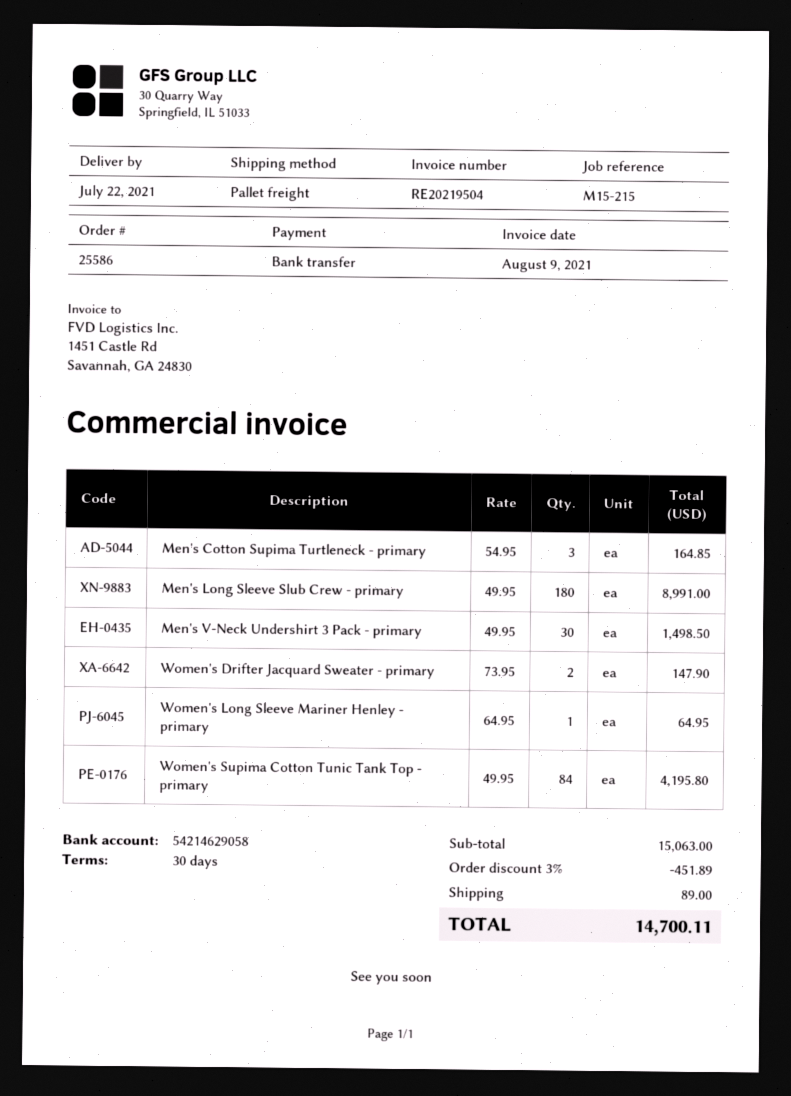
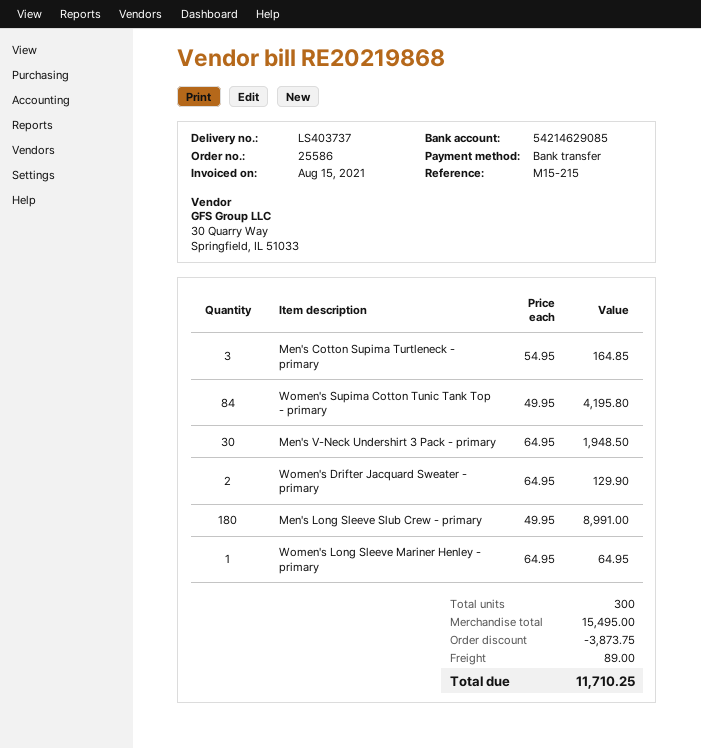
invoice number: RE20219504 -> RE20219868
invoice date: 2021-08-09 -> 2021-08-15
bank account: 54214629058 -> 54214629085
Men's V-Neck Undershirt 3 Pack - primary: 30 x 49.95 = 1498.50 -> 30 x 64.95 = 1948.50
Women's Drifter Jacquard Sweater - primary: 2 x 73.95 = 147.90 -> 2 x 64.95 = 129.90
subtotal: 15063.00 -> 15495.00
discount: 451.89 -> 3873.75
total: 14700.11 -> 11710.25

